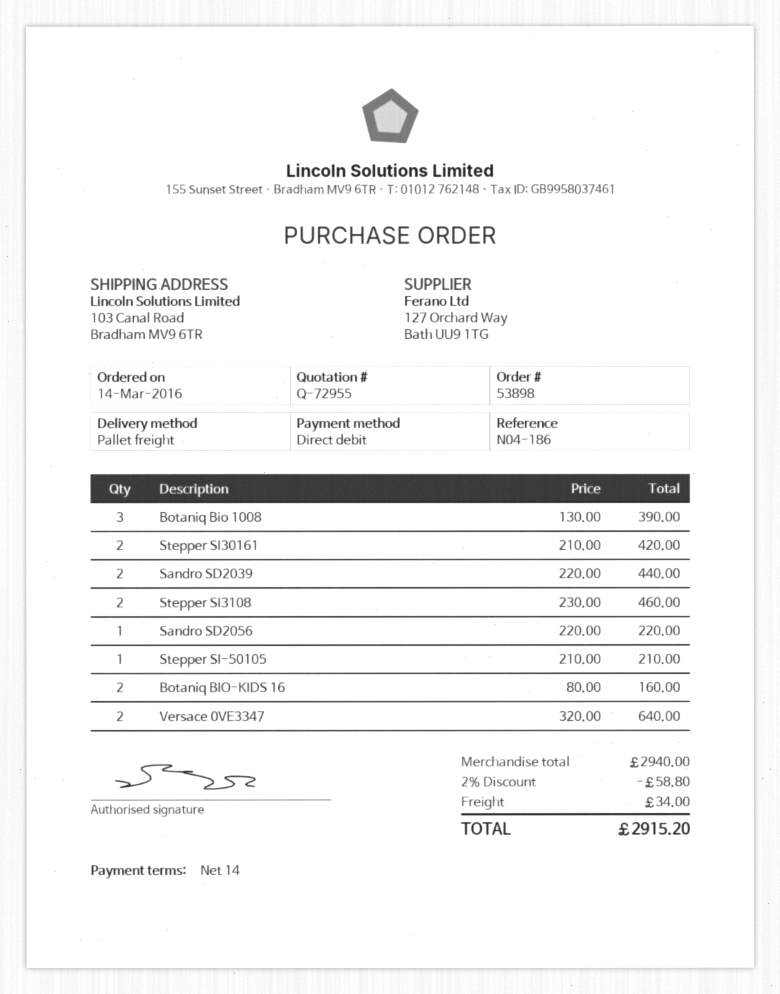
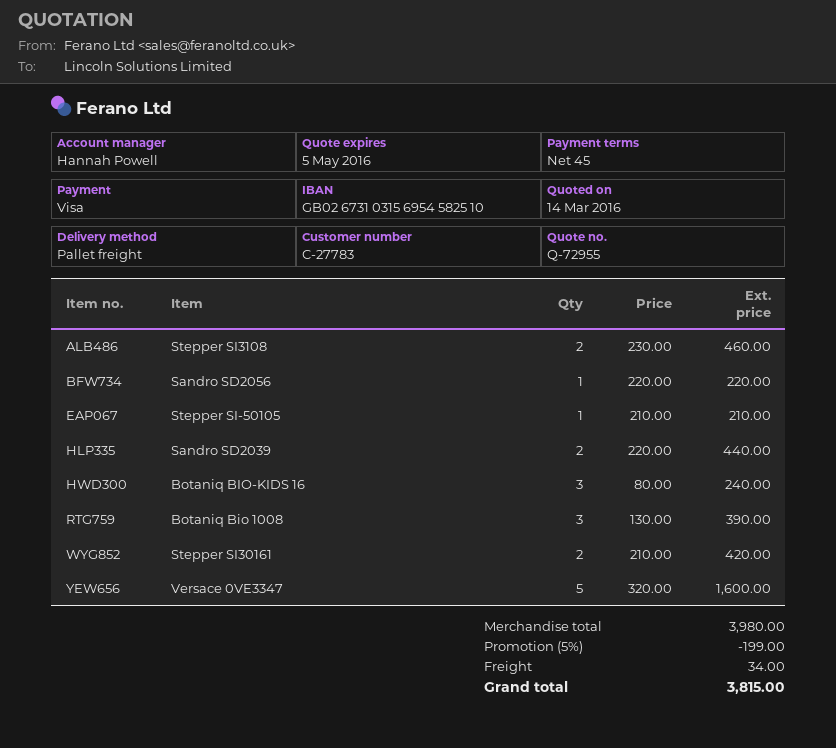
payment terms: 14 days -> 45 days
payment method: direct debit -> Visa
Botaniq BIO-KIDS 16: 2 x 80.00 = 160.00 -> 3 x 80.00 = 240.00
Versace 0VE3347: 2 x 320.00 = 640.00 -> 5 x 320.00 = 1600.00
subtotal: 2940.00 -> 3980.00
discount: 2% = 58.80 -> 5% = 199.00
total: 2915.20 -> 3815.00

